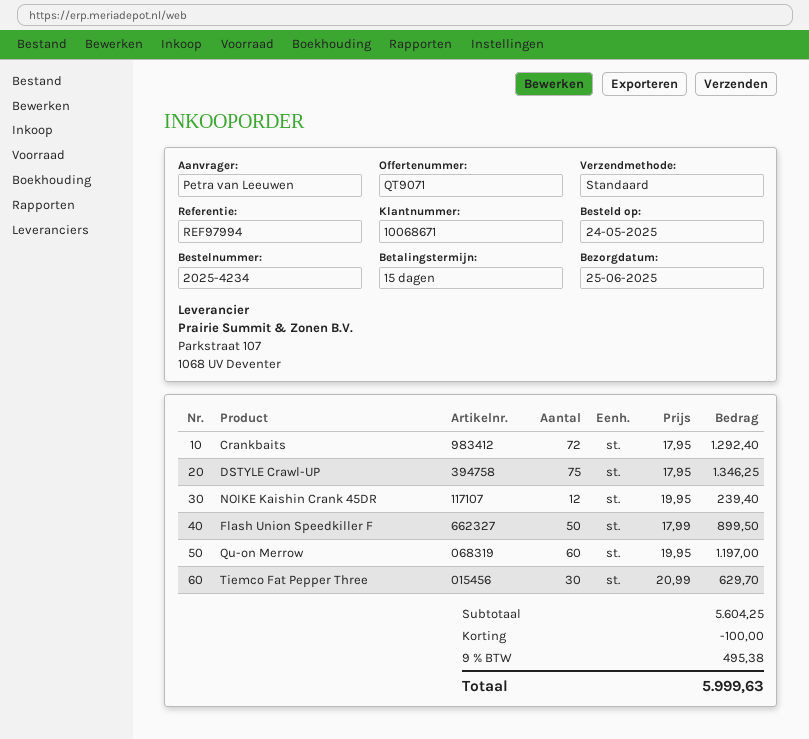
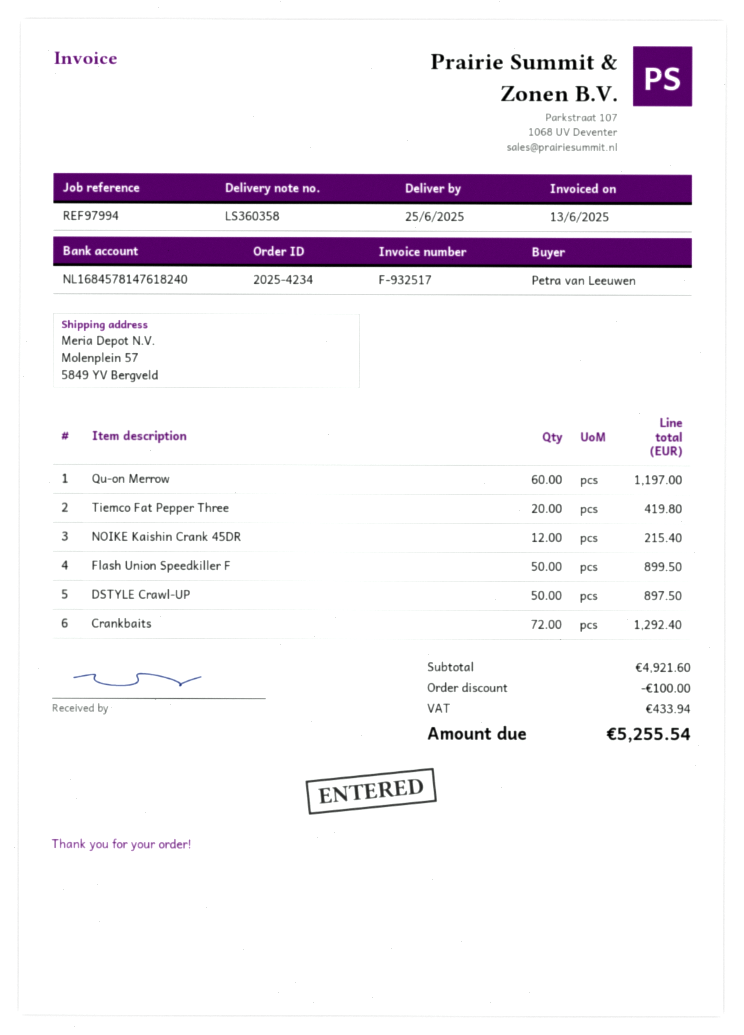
DSTYLE Crawl-UP: 75 for 1346.25 -> 50 for 897.50
NOIKE Kaishin Crank 45DR: 12 for 239.40 -> 12 for 215.40
Tiemco Fat Pepper Three: 30 for 629.70 -> 20 for 419.80
subtotal: 5604.25 -> 4921.60
tax: 495.38 -> 433.94
total: 5999.63 -> 5255.54

